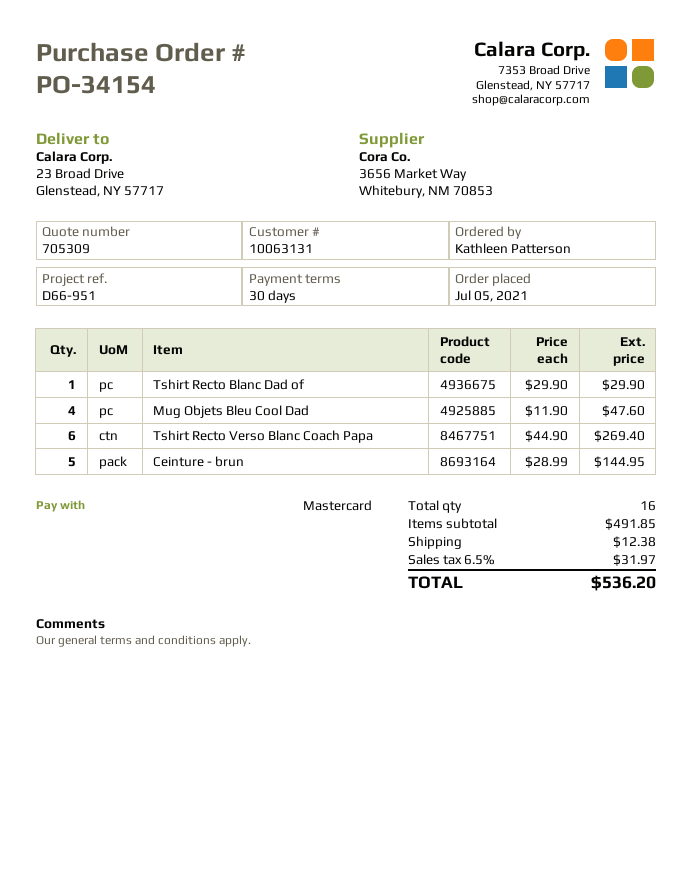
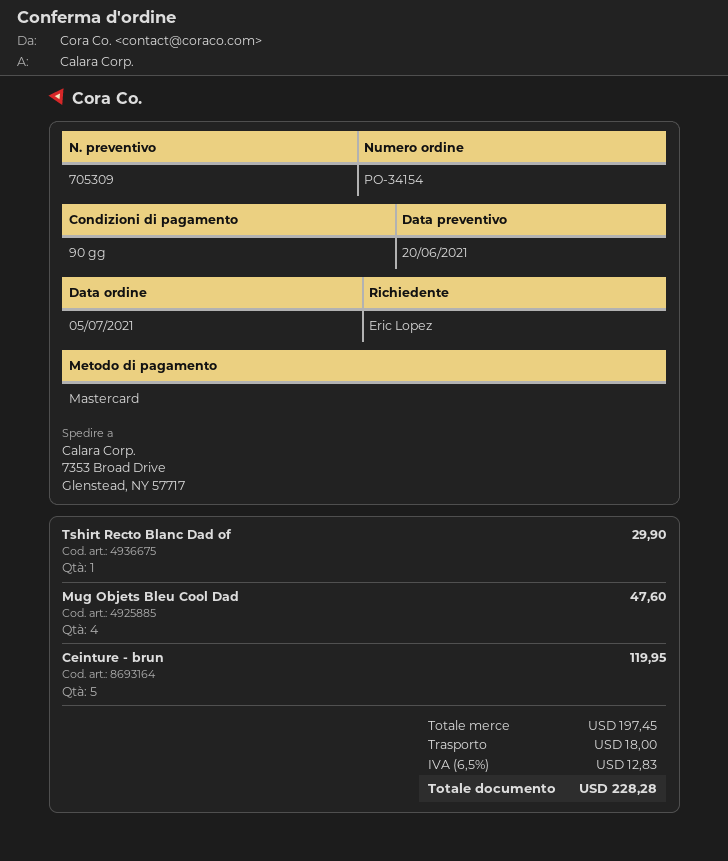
payment terms: 30 days -> 90 days
ordered by: Kathleen Patterson -> Eric Lopez
ship to: 23 Broad Drive, Glenstead, NY 57717 -> 7353 Broad Drive, Glenstead, NY 57717
Tshirt Recto Verso Blanc Coach Papa: 6 for 269.40 -> none
Ceinture - brun: 5 for 144.95 -> 5 for 119.95
subtotal: 491.85 -> 197.45
shipping: 12.38 -> 18.00
tax: 6.5% = 31.97 -> 6.5% = 12.83
total: 536.20 -> 228.28

